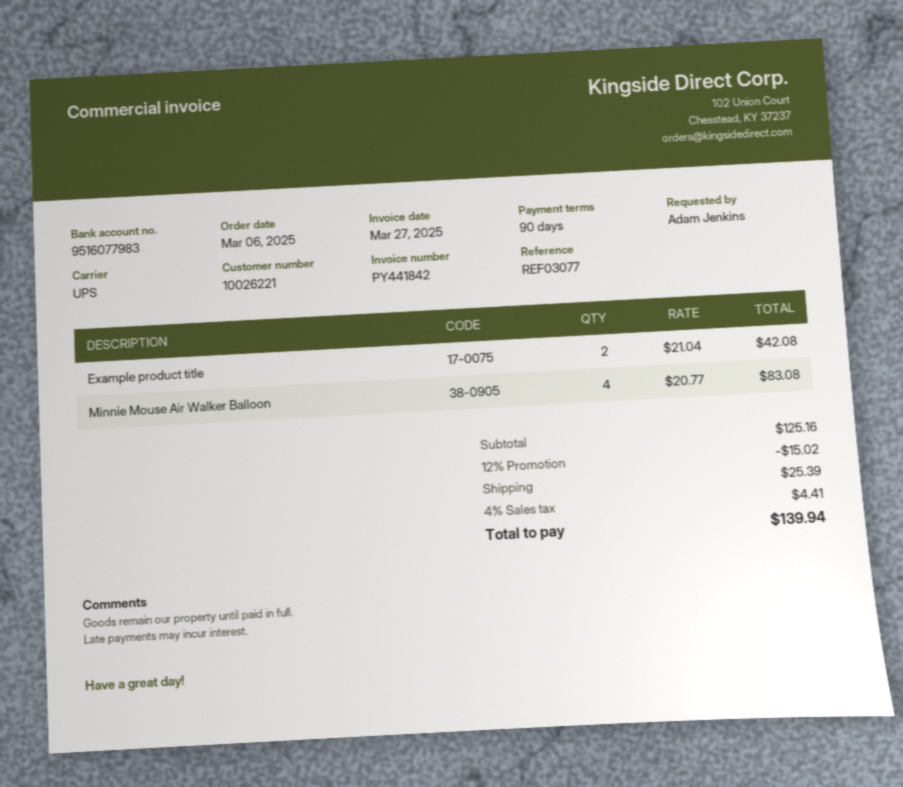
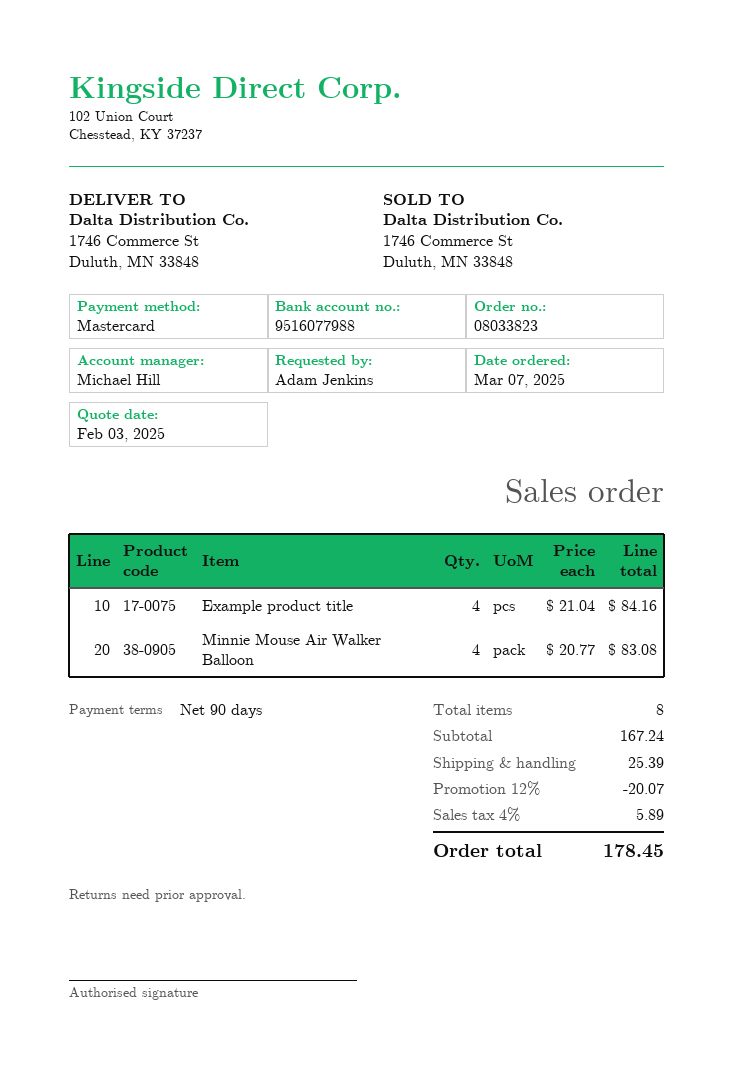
order date: 2025-03-06 -> 2025-03-07
bank account: 9516077983 -> 9516077988
Example product title: 2 x 21.04 = 42.08 -> 4 x 21.04 = 84.16
subtotal: 125.16 -> 167.24
discount: 12% = 15.02 -> 12% = 20.07
tax: 4% = 4.41 -> 4% = 5.89
total: 139.94 -> 178.45

